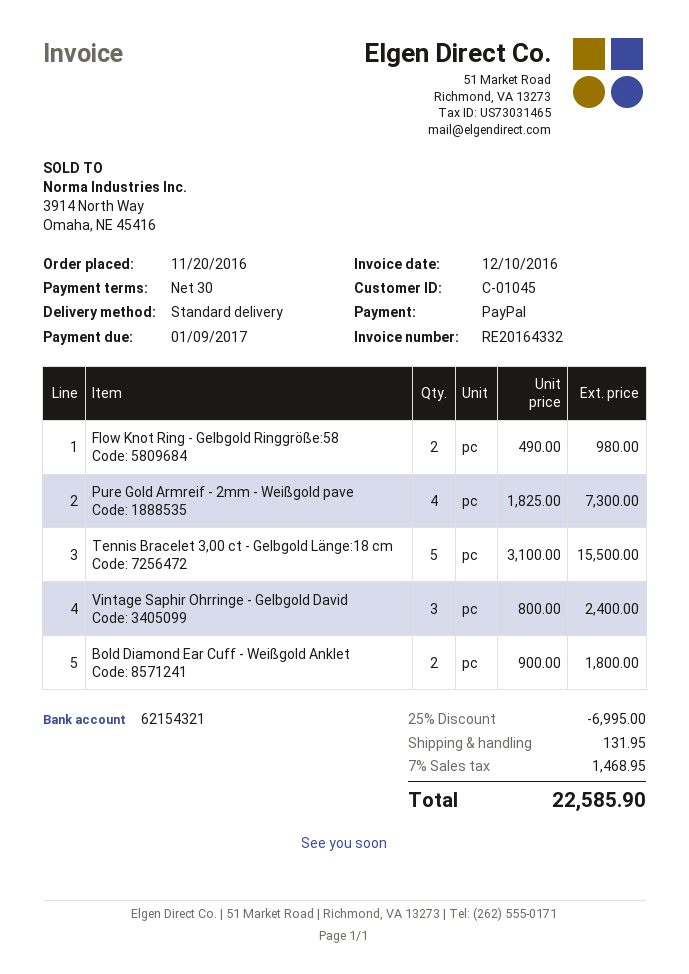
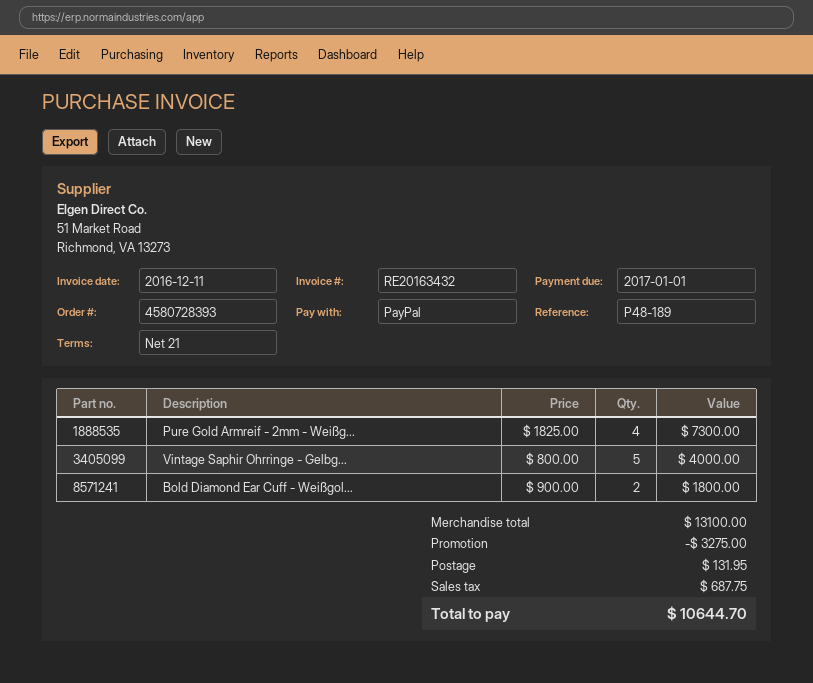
invoice number: RE20164332 -> RE20163432
invoice date: 2016-12-10 -> 2016-12-11
payment terms: 30 days -> 21 days
due date: 2017-01-09 -> 2017-01-01
Flow Knot Ring - Gelbgold Ringgröße:58: 2 x 490.00 = 980.00 -> none
Tennis Bracelet 3,00 ct - Gelbgold Länge:18 cm: 5 x 3100.00 = 15500.00 -> none
Vintage Saphir Ohrringe - Gelbgold David: 3 x 800.00 = 2400.00 -> 5 x 800.00 = 4000.00
discount: 6995.00 -> 3275.00
tax: 1468.95 -> 687.75
total: 22585.90 -> 10644.70

